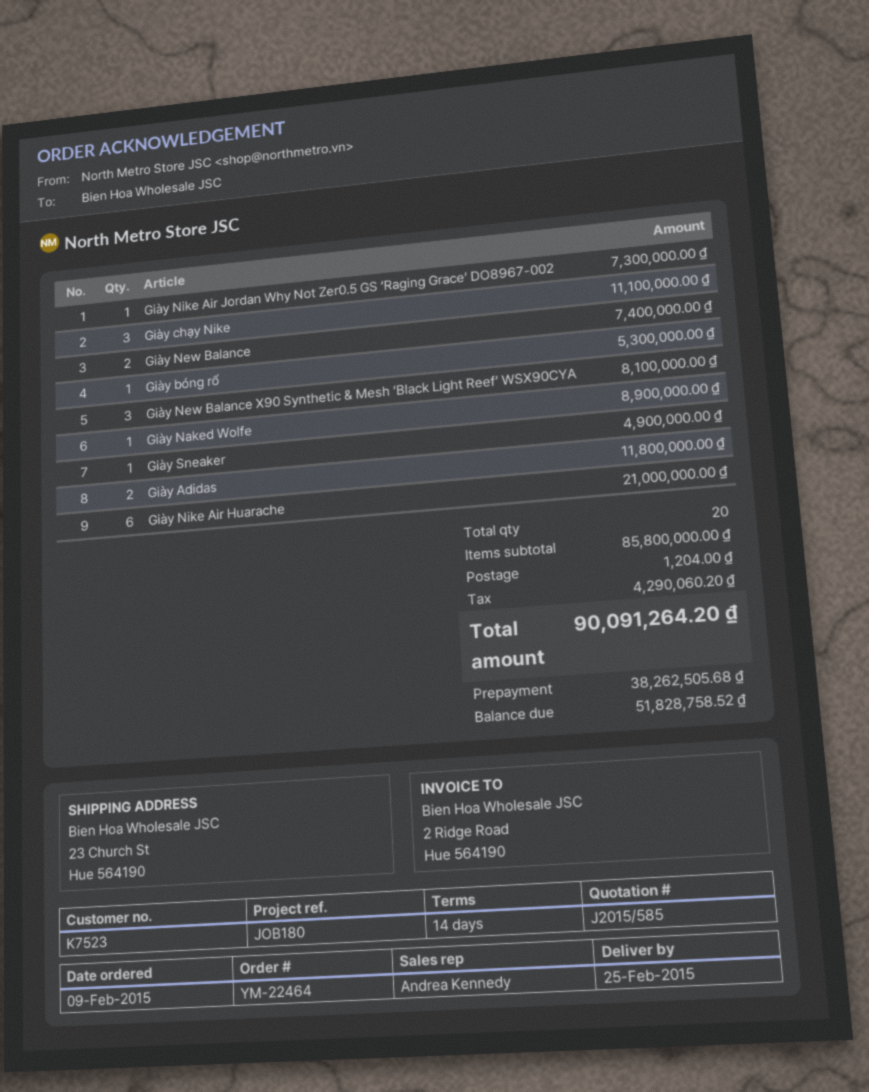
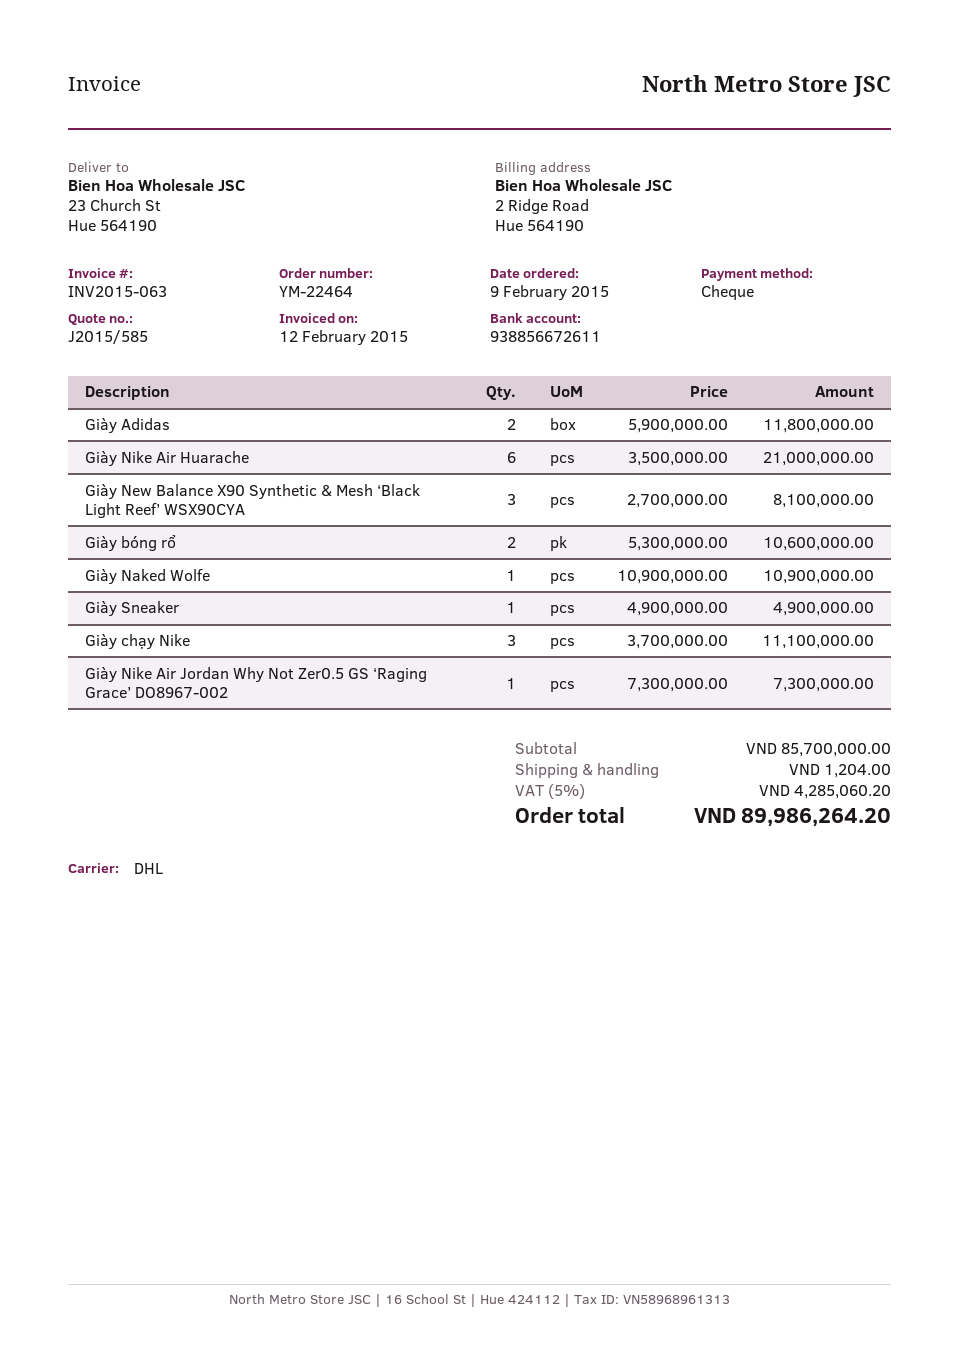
Giày New Balance: 2 for 7400000.00 -> none
Giày bóng rổ: 1 for 5300000.00 -> 2 for 10600000.00
Giày Naked Wolfe: 1 for 8900000.00 -> 1 for 10900000.00
subtotal: 85800000.00 -> 85700000.00
tax: 4290060.20 -> 4285060.20
total: 90091264.20 -> 89986264.20

